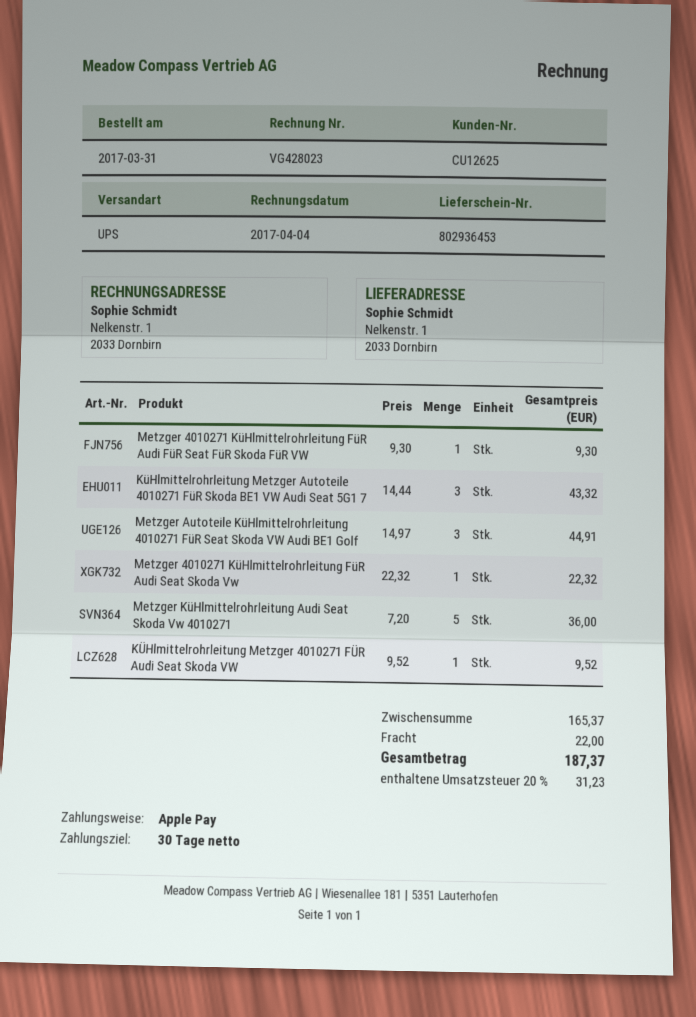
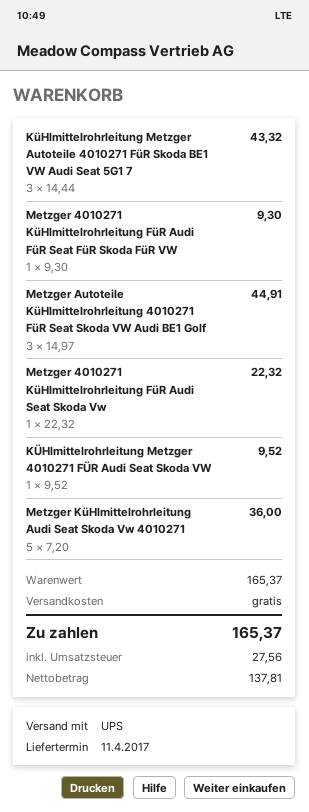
shipping: 22.00 -> 0.00
tax: 31.23 -> 27.56
total: 187.37 -> 165.37

